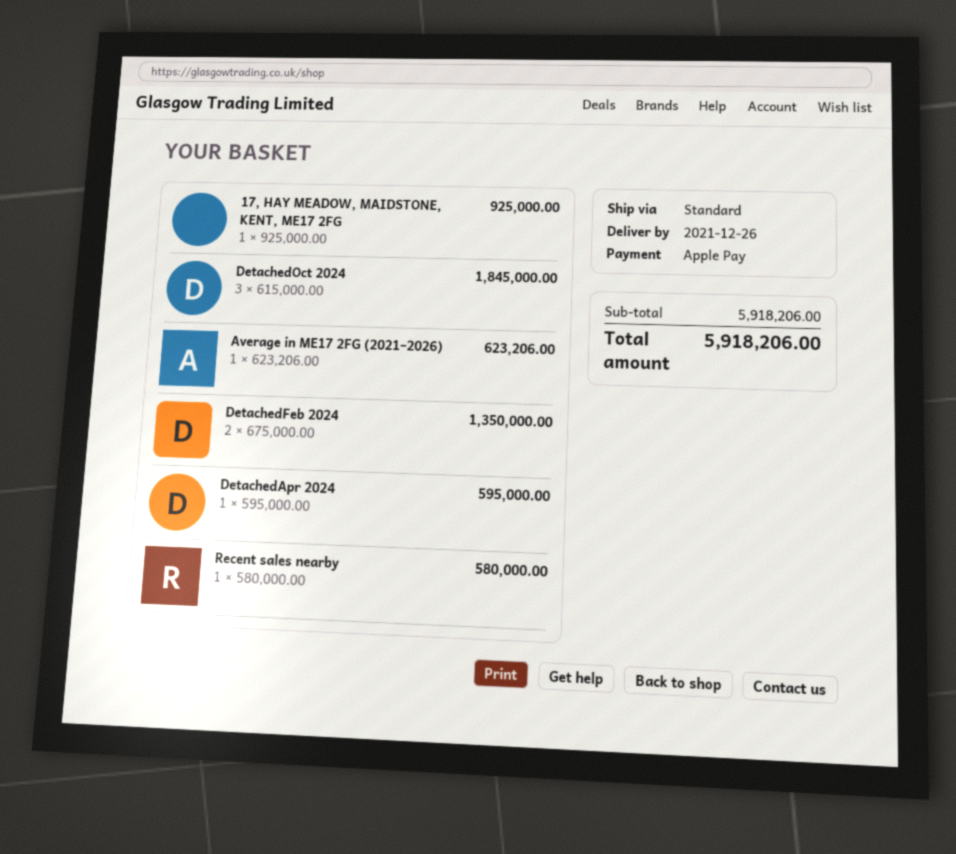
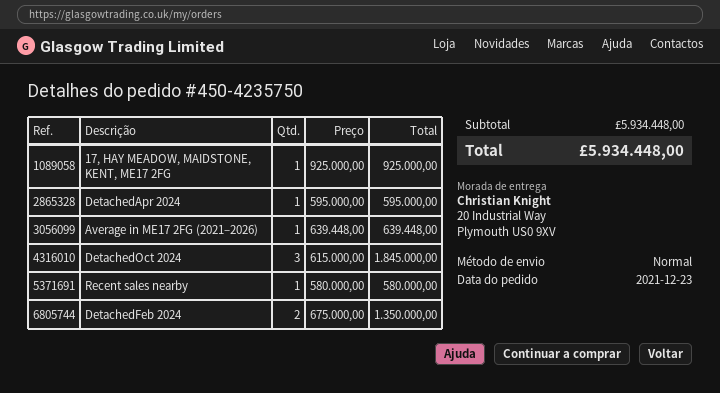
Average in ME17 2FG (2021–2026): 1 x 623206.00 = 623206.00 -> 1 x 639448.00 = 639448.00
subtotal: 5918206.00 -> 5934448.00
total: 5918206.00 -> 5934448.00

